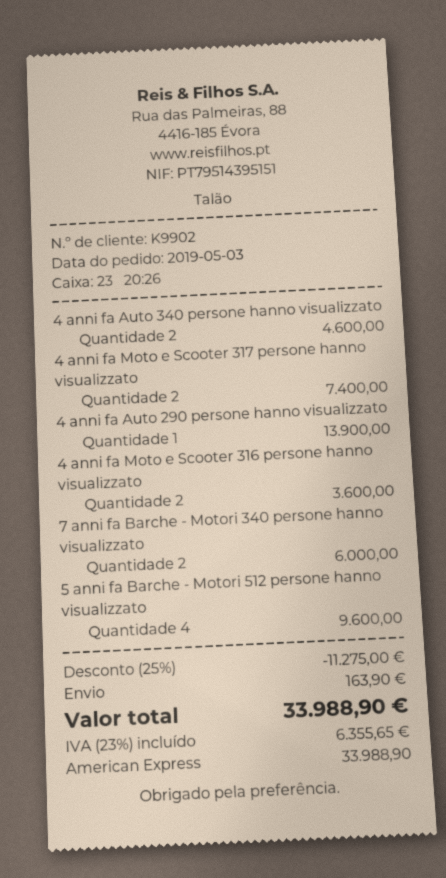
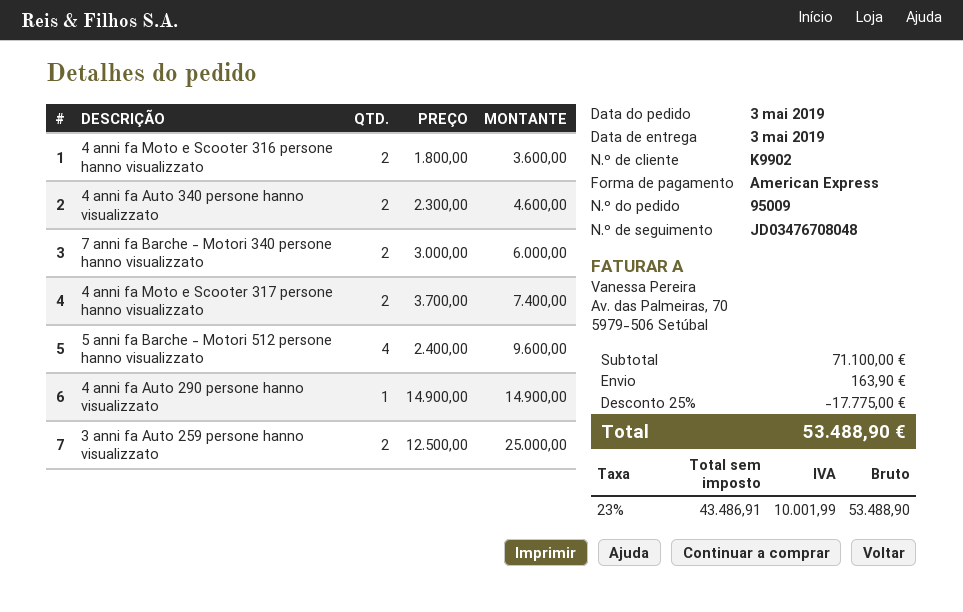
4 anni fa Auto 290 persone hanno visualizzato: 1 for 13900.00 -> 1 for 14900.00
3 anni fa Auto 259 persone hanno visualizzato: none -> 2 for 25000.00
discount: 25% = 11275.00 -> 25% = 17775.00
tax: 23% = 6355.65 -> 23% = 10001.99
total: 33988.90 -> 53488.90

